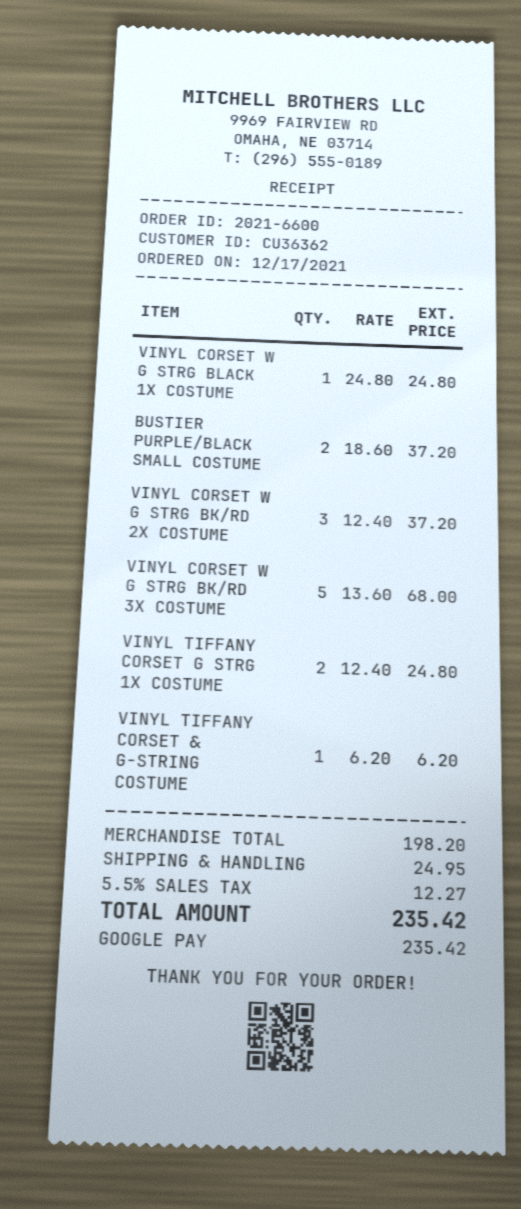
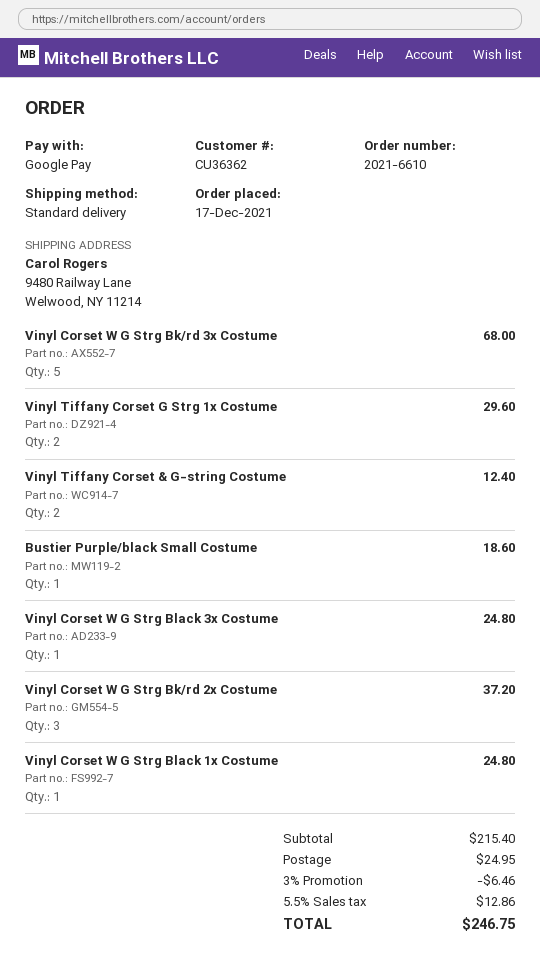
order number: 2021-6600 -> 2021-6610
BUSTIER PURPLE/BLACK SMALL COSTUME: 2 for 37.20 -> 1 for 18.60
VINYL TIFFANY CORSET G STRG 1X COSTUME: 2 for 24.80 -> 2 for 29.60
VINYL TIFFANY CORSET & G-STRING COSTUME: 1 for 6.20 -> 2 for 12.40
Vinyl Corset W G Strg Black 3x Costume: none -> 1 for 24.80
subtotal: 198.20 -> 215.40
discount: none -> 3% = 6.46
tax: 5.5% = 12.27 -> 5.5% = 12.86
total: 235.42 -> 246.75

